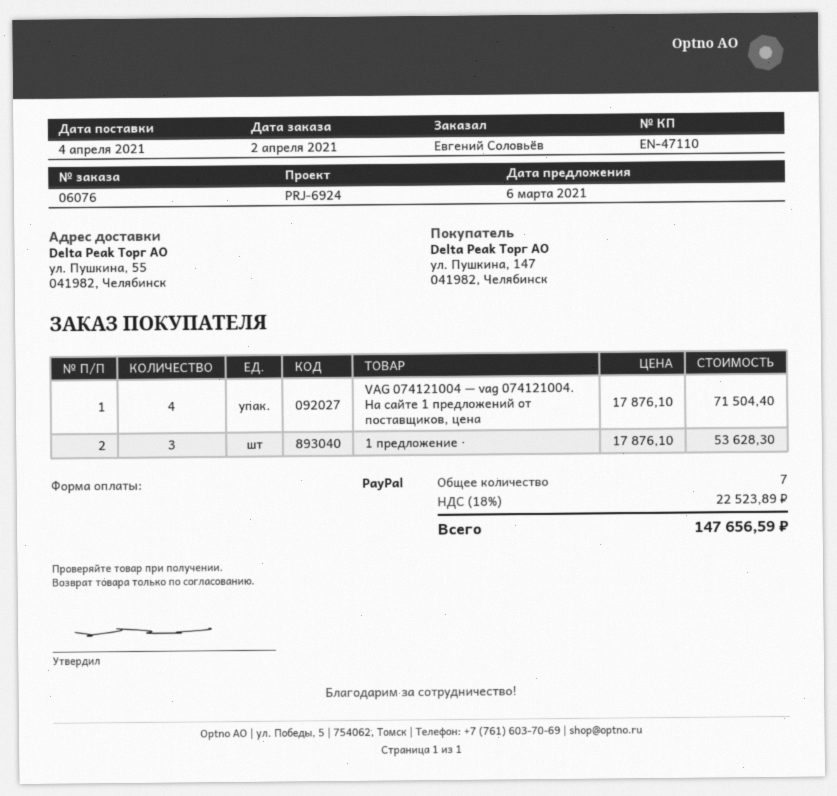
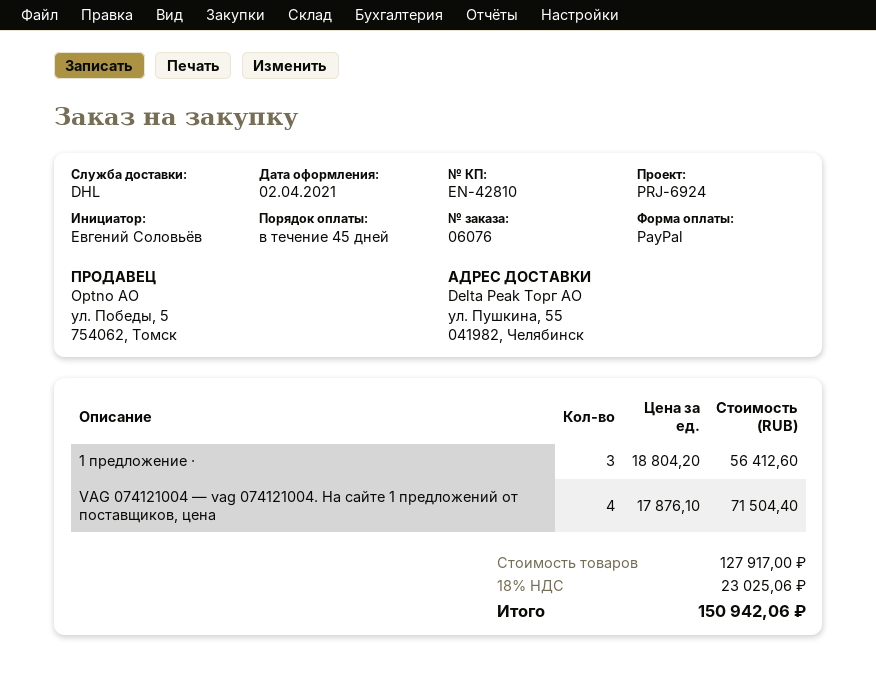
quote number: EN-47110 -> EN-42810
1 предложение ·: 3 x 17876.10 = 53628.30 -> 3 x 18804.20 = 56412.60
tax: 18% = 22523.89 -> 18% = 23025.06
total: 147656.59 -> 150942.06

